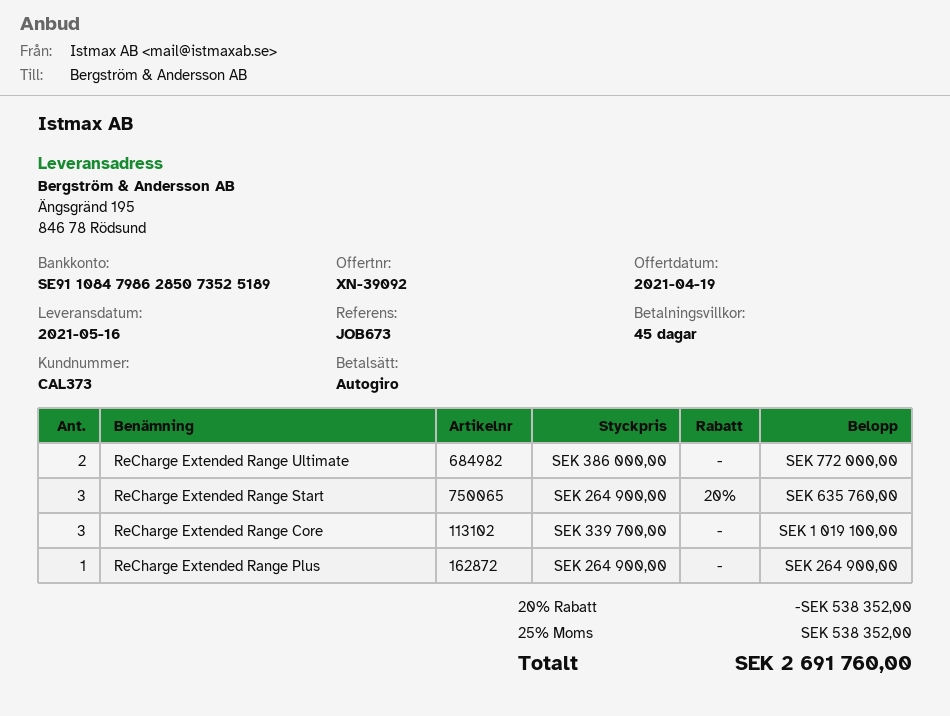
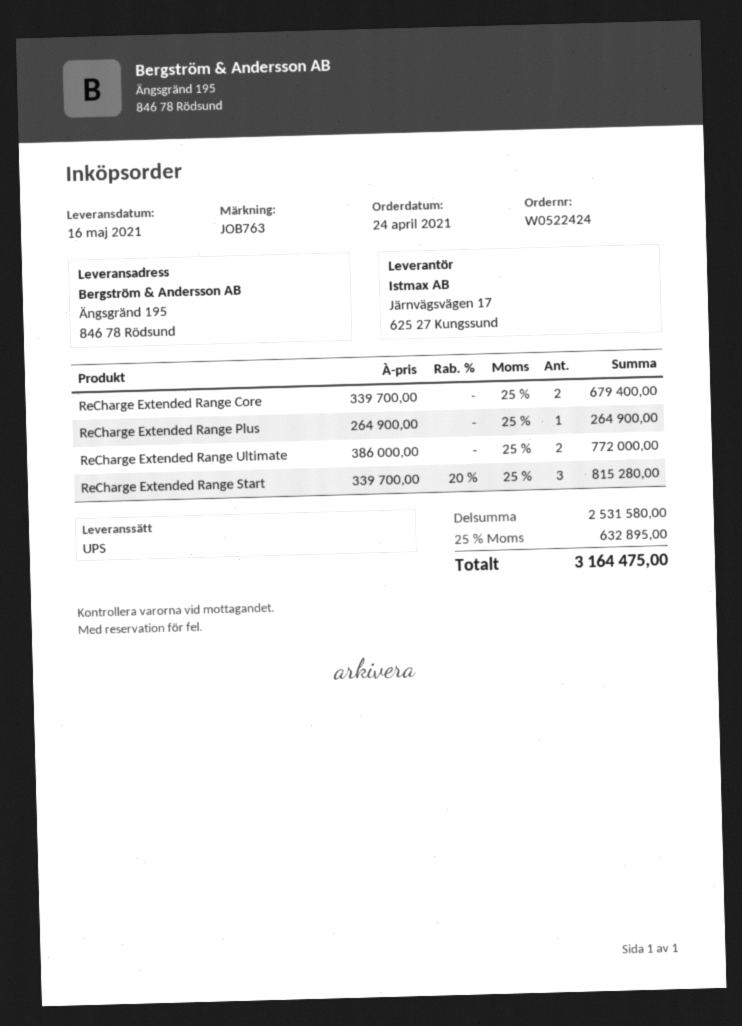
reference: JOB673 -> JOB763
ReCharge Extended Range Start: 3 x 264900.00 - 20% = 635760.00 -> 3 x 339700.00 - 20% = 815280.00
ReCharge Extended Range Core: 3 x 339700.00 = 1019100.00 -> 2 x 339700.00 = 679400.00
discount: 20% = 538352.00 -> none
tax: 25% = 538352.00 -> 25% = 632895.00
total: 2691760.00 -> 3164475.00

